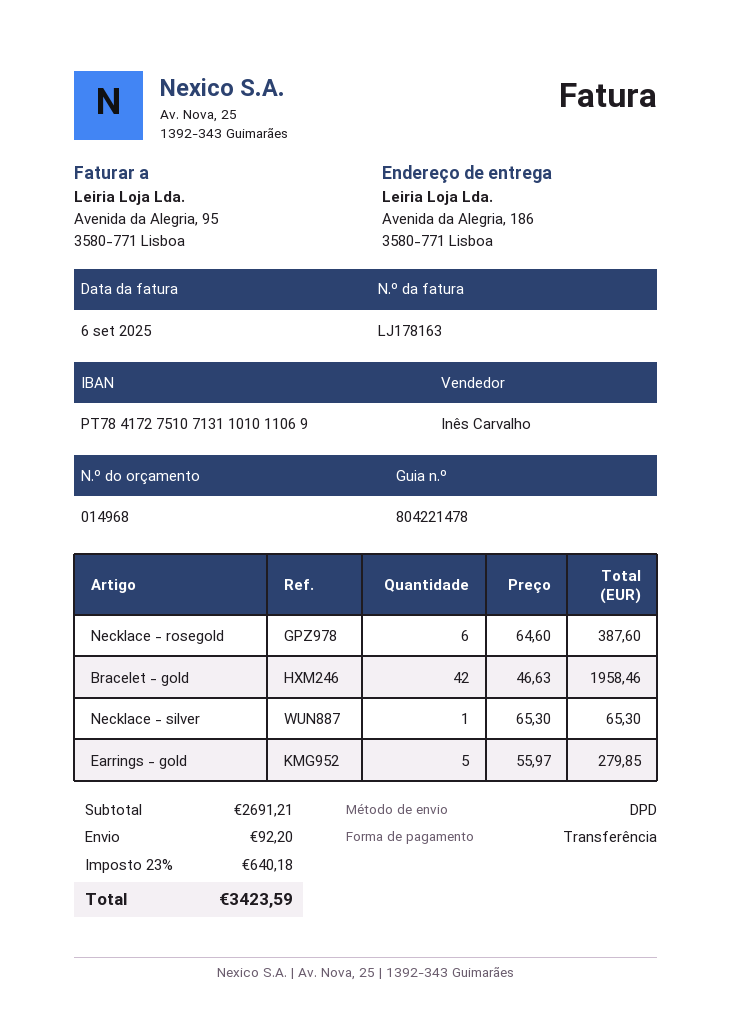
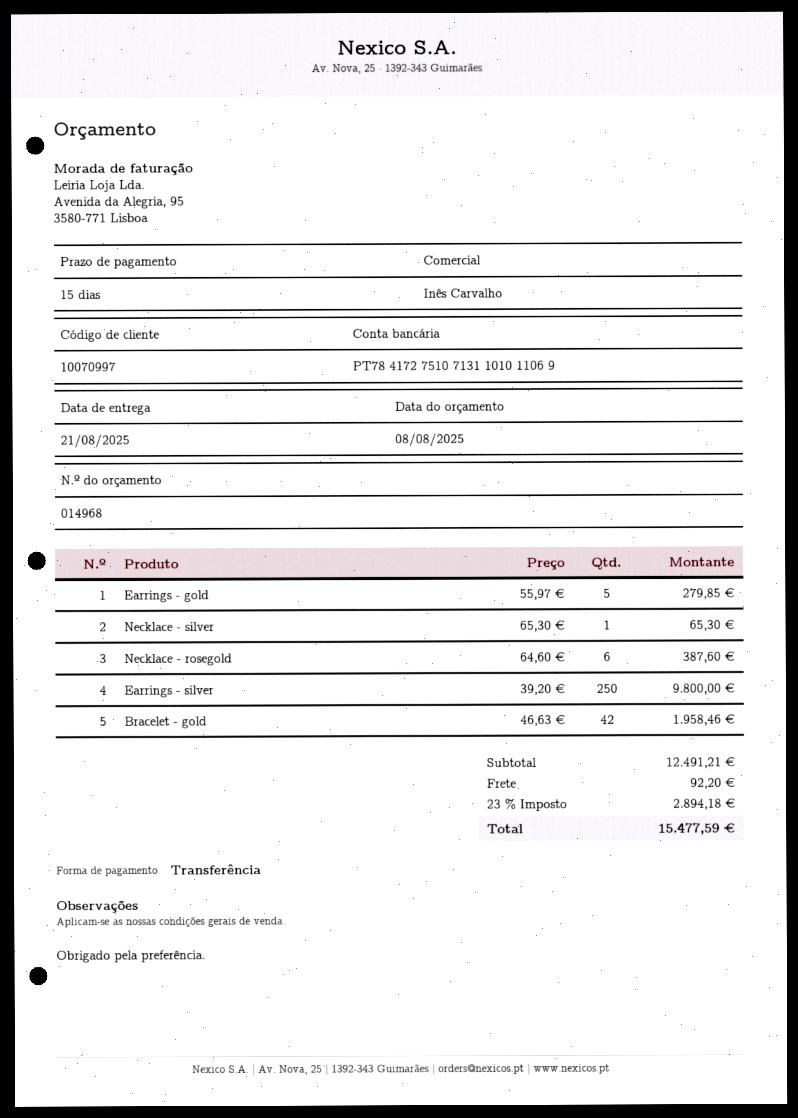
Earrings - silver: none -> 250 x 39.20 = 9800.00
subtotal: 2691.21 -> 12491.21
tax: 23% = 640.18 -> 23% = 2894.18
total: 3423.59 -> 15477.59

